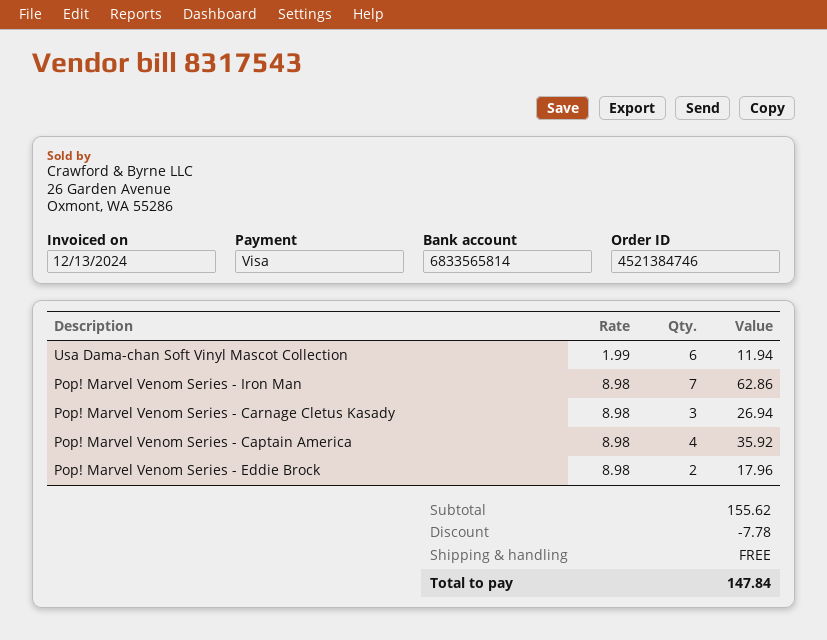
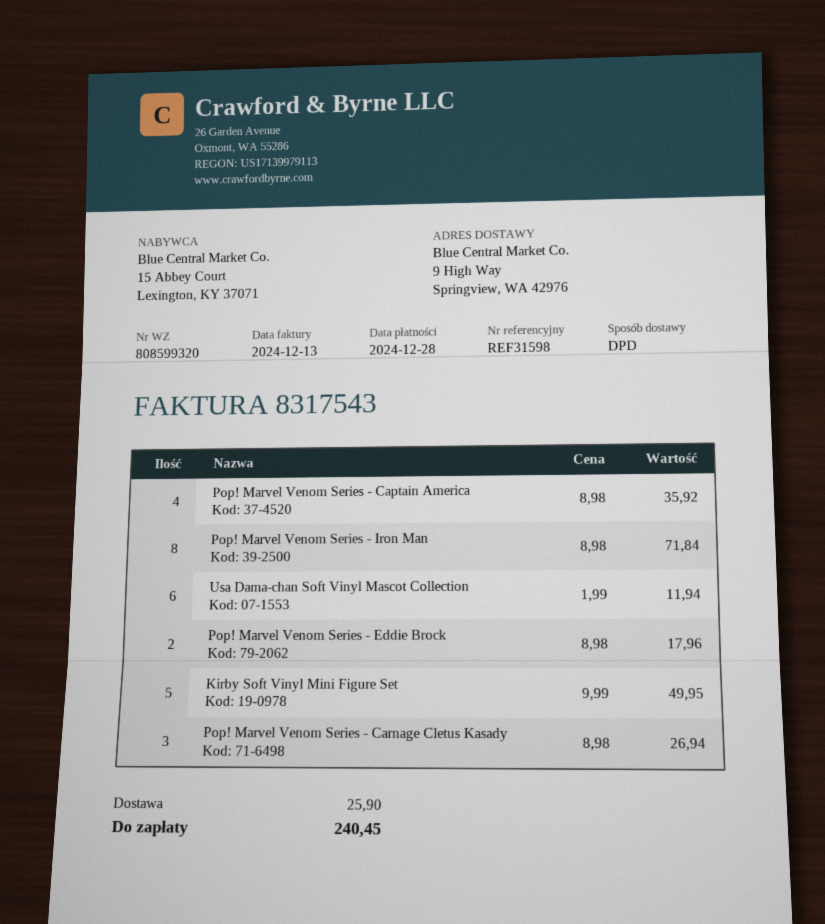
Pop! Marvel Venom Series - Iron Man: 7 x 8.98 = 62.86 -> 8 x 8.98 = 71.84
Kirby Soft Vinyl Mini Figure Set: none -> 5 x 9.99 = 49.95
discount: 7.78 -> none
shipping: 0.00 -> 25.90
total: 147.84 -> 240.45

